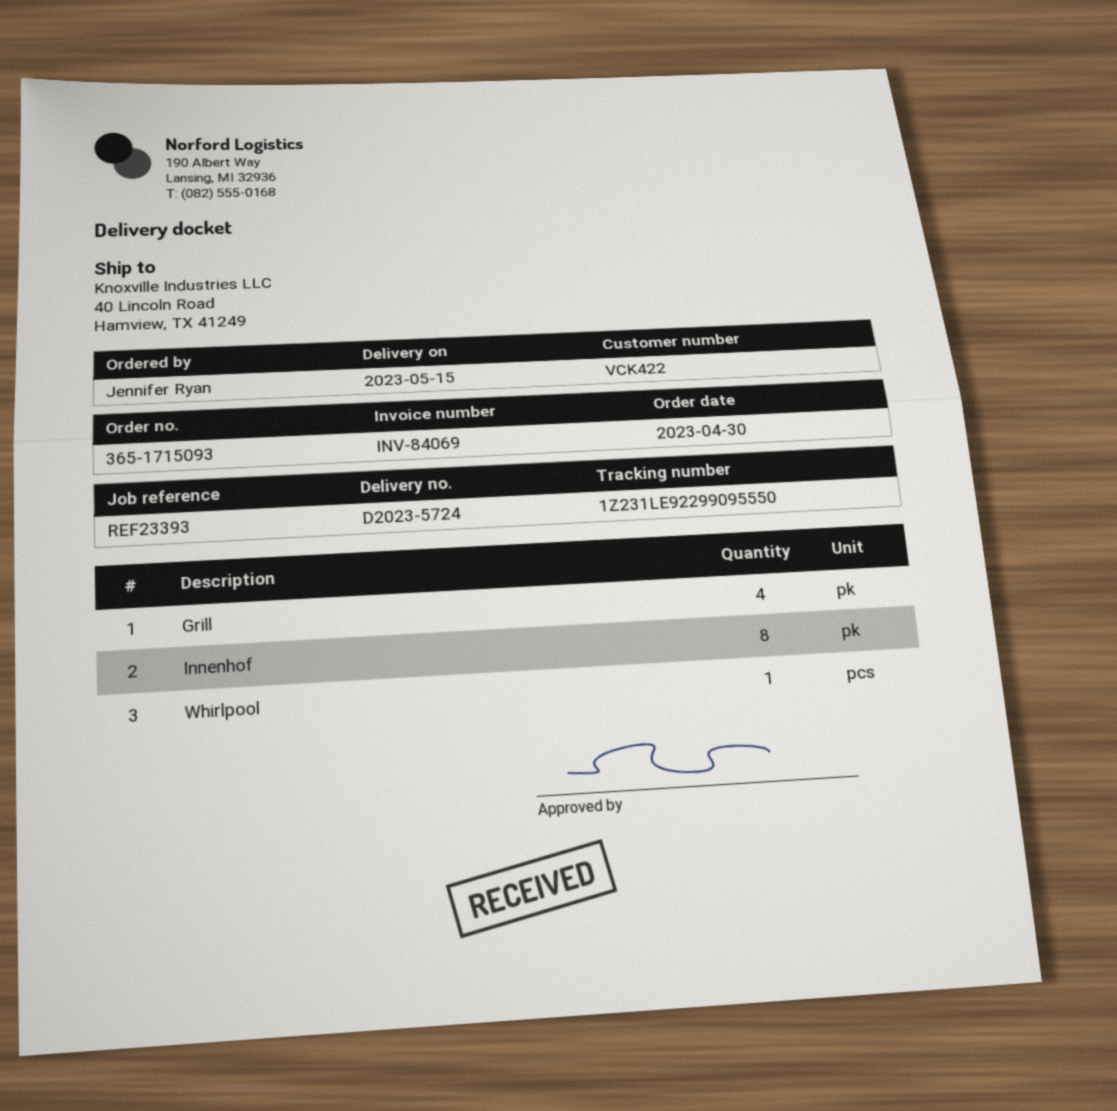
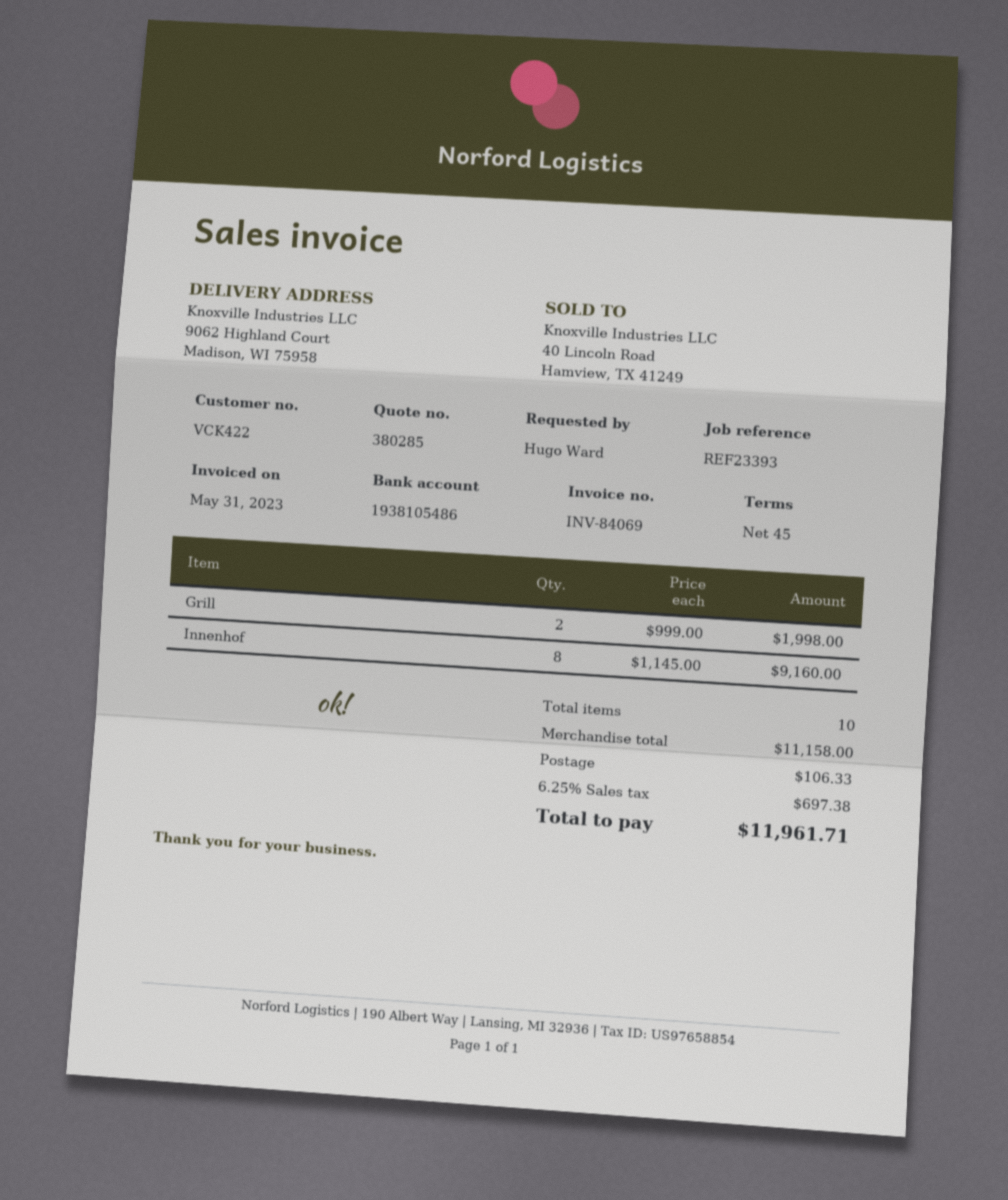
ordered by: Jennifer Ryan -> Hugo Ward
ship to: 40 Lincoln Road, Hamview, TX 41249 -> 9062 Highland Court, Madison, WI 75958
Grill: 4 -> 2
Whirlpool: 1 -> none

